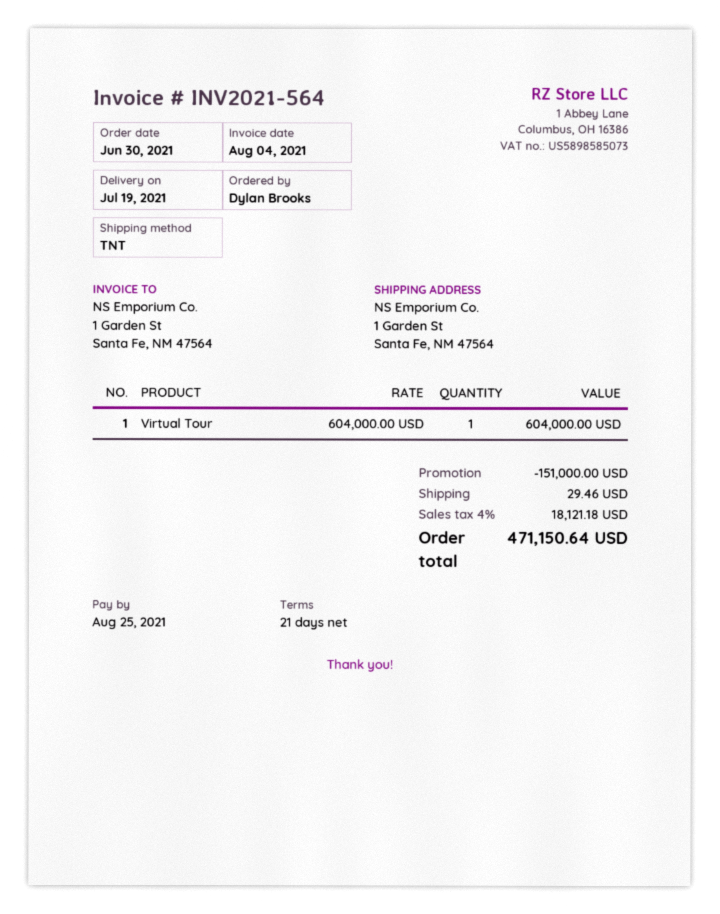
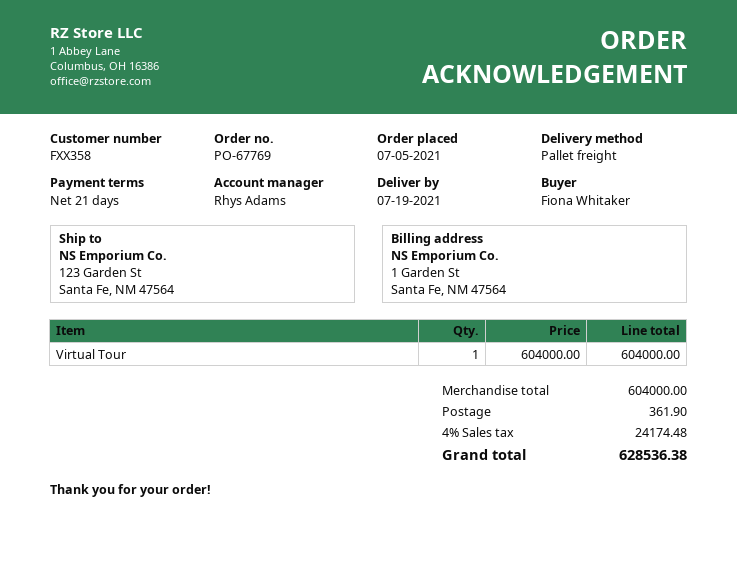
order date: 2021-06-30 -> 2021-07-05
ordered by: Dylan Brooks -> Fiona Whitaker
shipping method: TNT -> pallet freight
ship to: 1 Garden St, Santa Fe, NM 47564 -> 123 Garden St, Santa Fe, NM 47564
discount: 151000.00 -> none
shipping: 29.46 -> 361.90
tax: 4% = 18121.18 -> 4% = 24174.48
total: 471150.64 -> 628536.38

